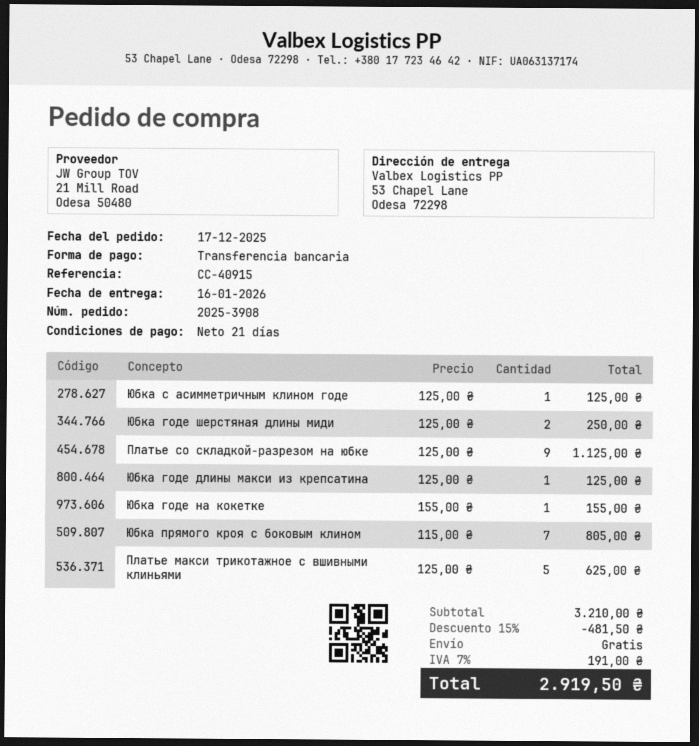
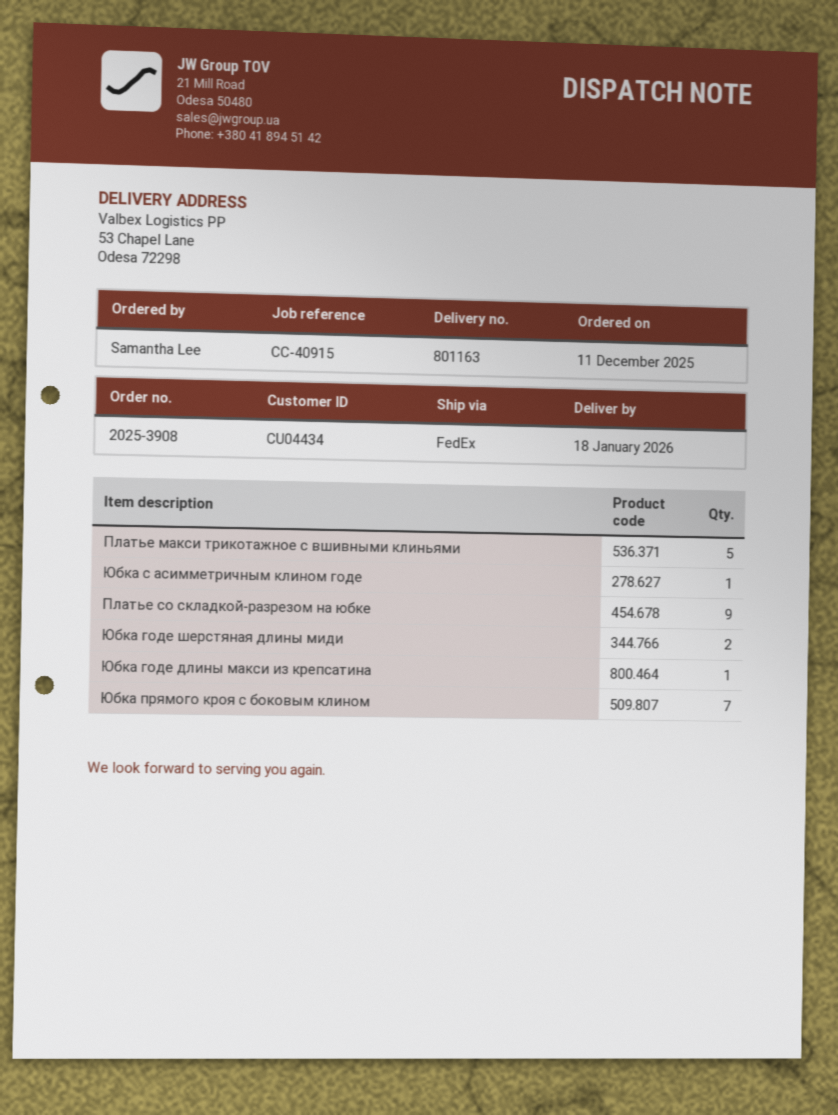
order date: 2025-12-17 -> 2025-12-11
delivery date: 2026-01-16 -> 2026-01-18
Юбка годе на кокетке: 1 -> none

